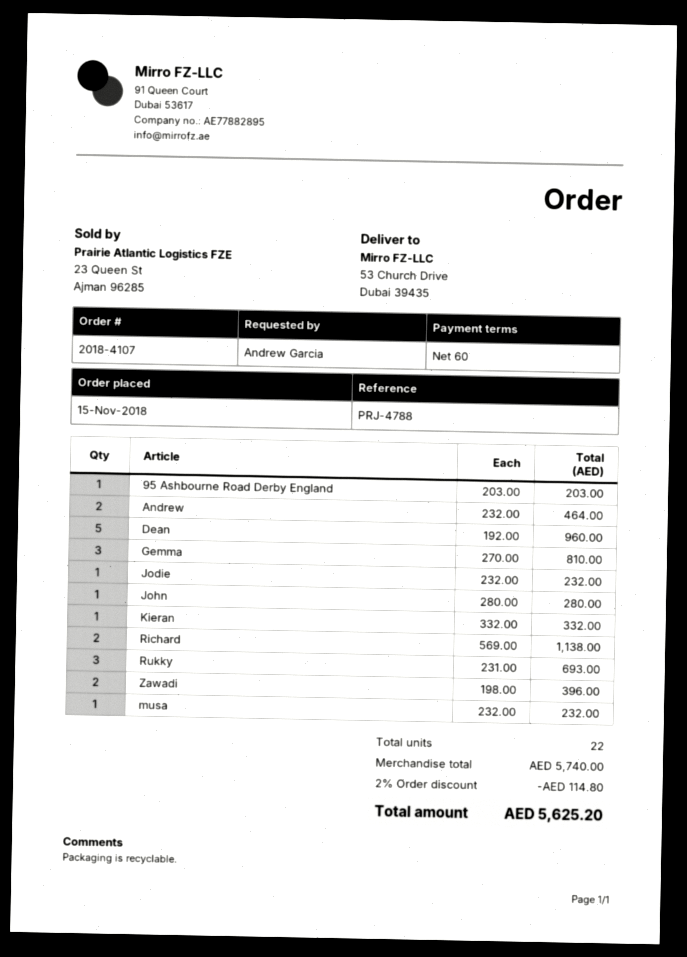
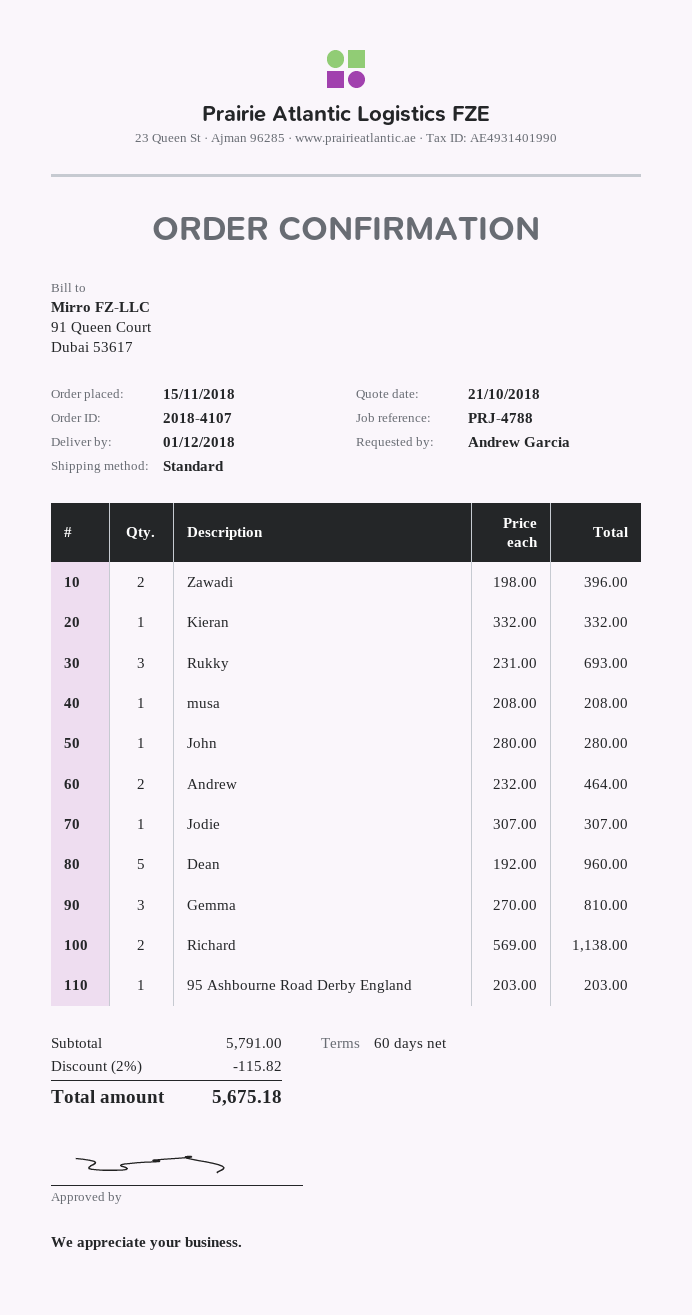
Jodie: 1 x 232.00 = 232.00 -> 1 x 307.00 = 307.00
musa: 1 x 232.00 = 232.00 -> 1 x 208.00 = 208.00
subtotal: 5740.00 -> 5791.00
discount: 2% = 114.80 -> 2% = 115.82
total: 5625.20 -> 5675.18

